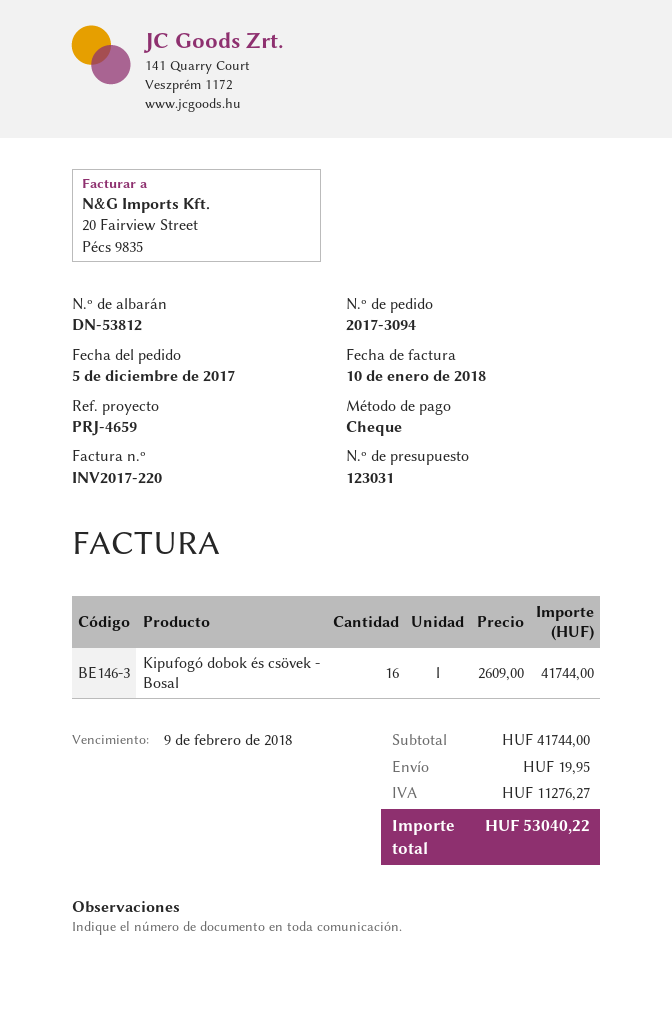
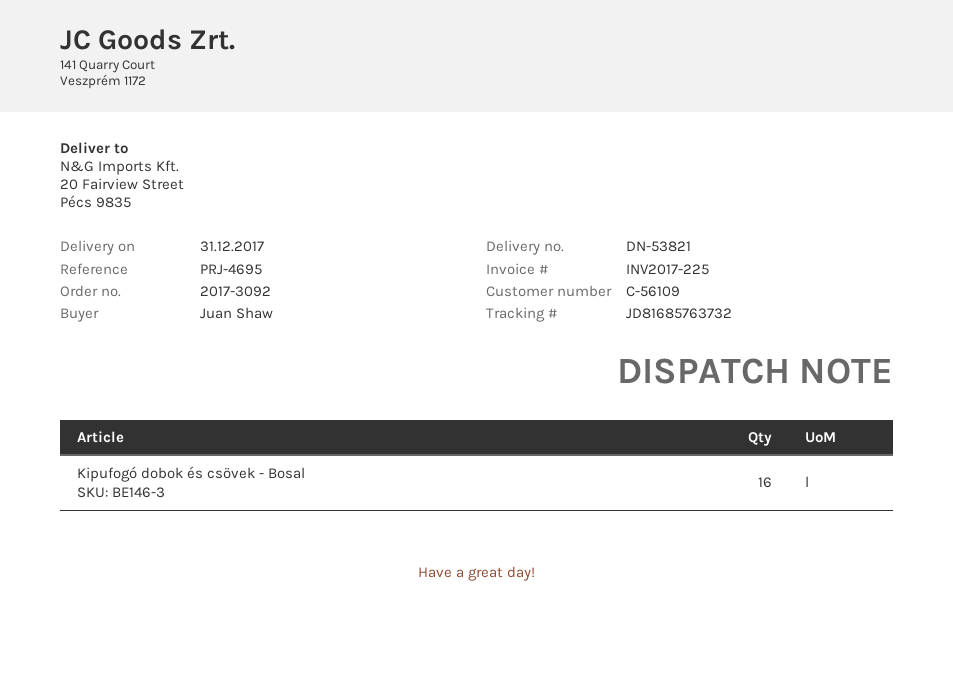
order number: 2017-3094 -> 2017-3092
delivery note number: DN-53812 -> DN-53821
invoice number: INV2017-220 -> INV2017-225
reference: PRJ-4659 -> PRJ-4695

